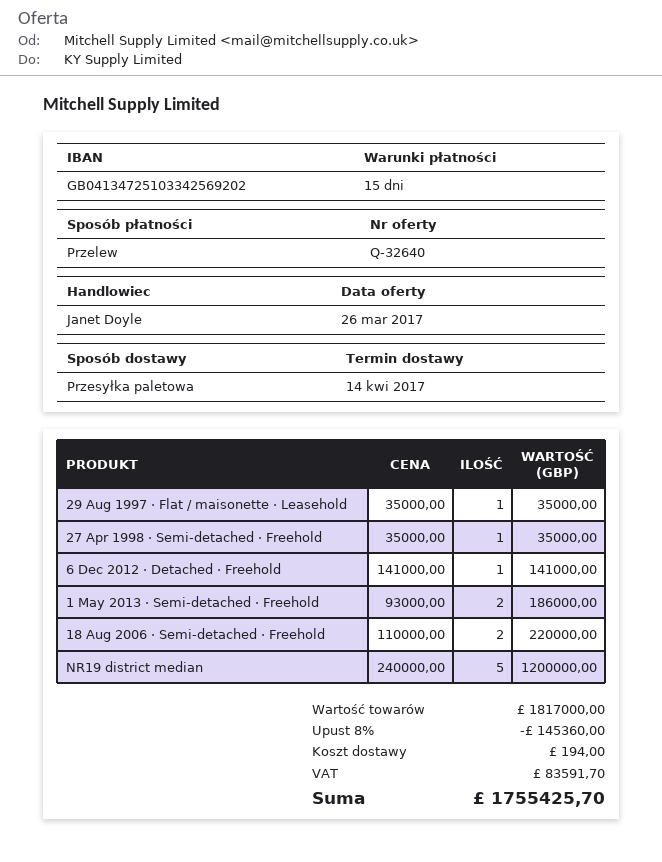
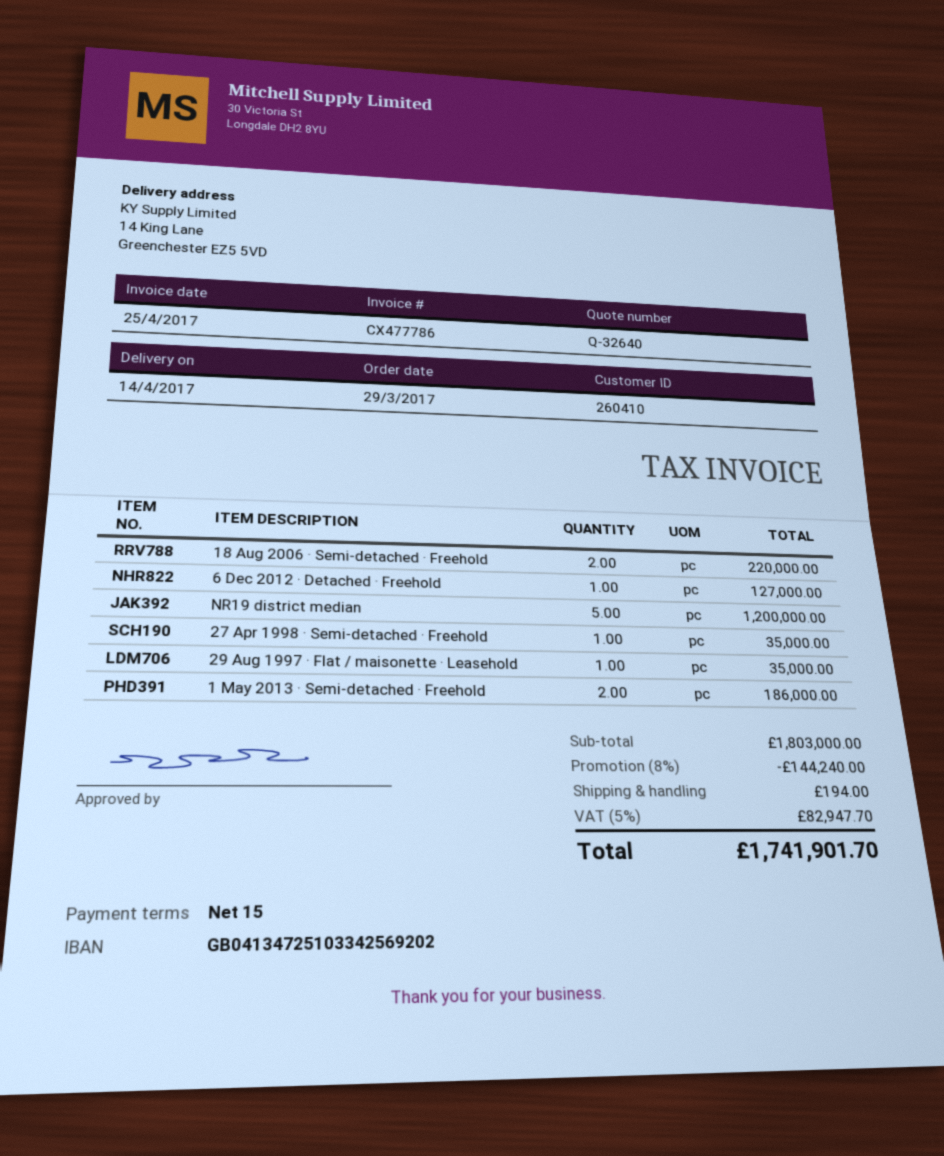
6 Dec 2012 · Detached · Freehold: 1 for 141000.00 -> 1 for 127000.00
subtotal: 1817000.00 -> 1803000.00
discount: 8% = 145360.00 -> 8% = 144240.00
tax: 83591.70 -> 82947.70
total: 1755425.70 -> 1741901.70

